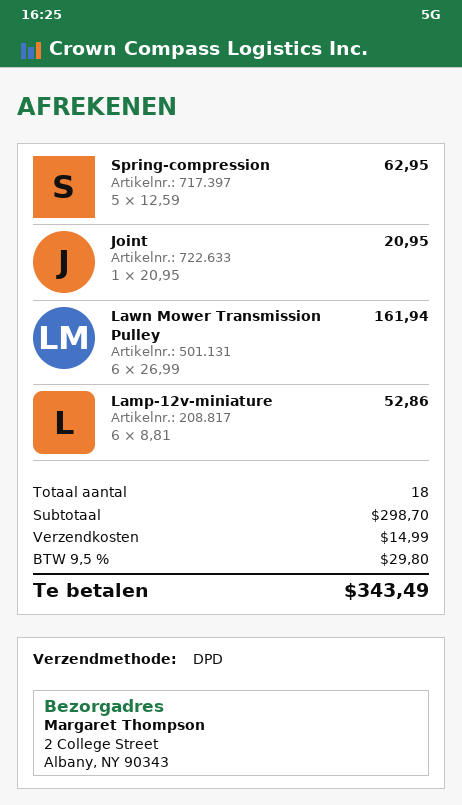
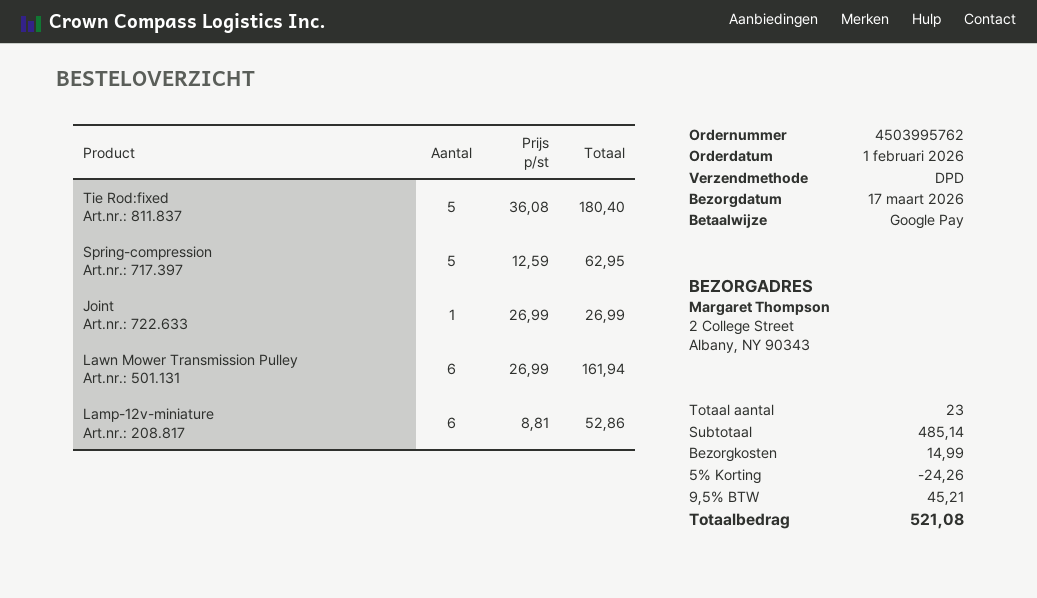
Joint: 1 x 20.95 = 20.95 -> 1 x 26.99 = 26.99
Tie Rod:fixed: none -> 5 x 36.08 = 180.40
total quantity: 18 -> 23
subtotal: 298.70 -> 485.14
discount: none -> 5% = 24.26
tax: 9.5% = 29.80 -> 9.5% = 45.21
total: 343.49 -> 521.08

